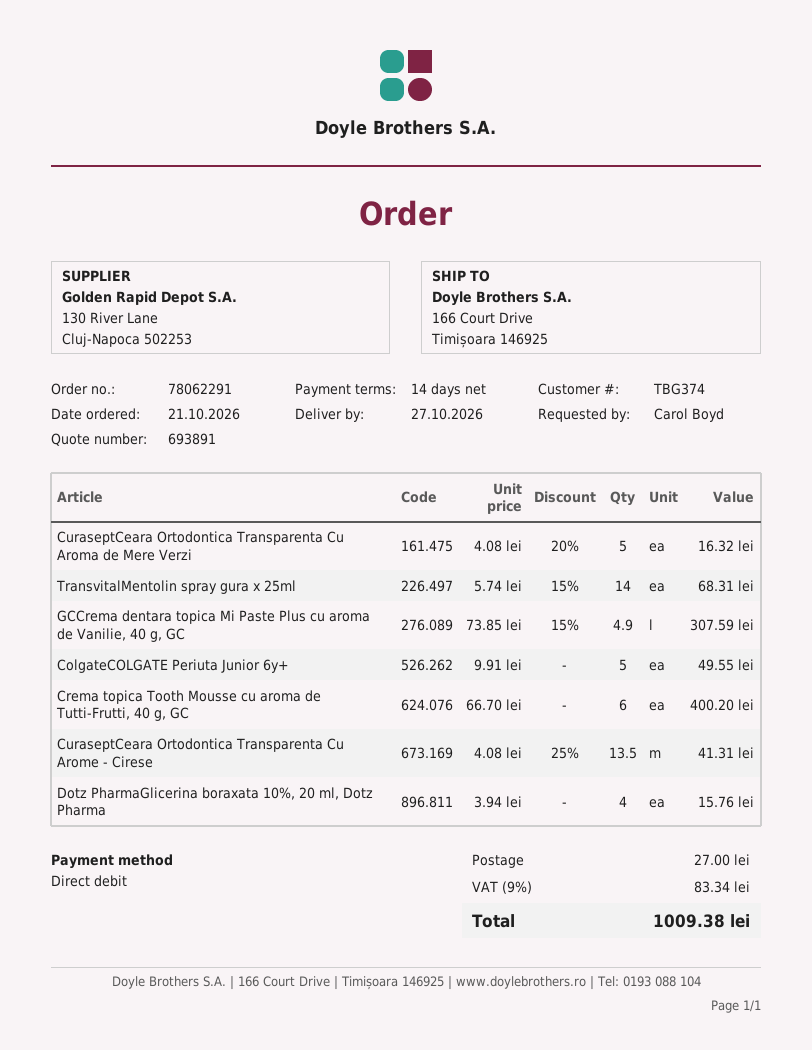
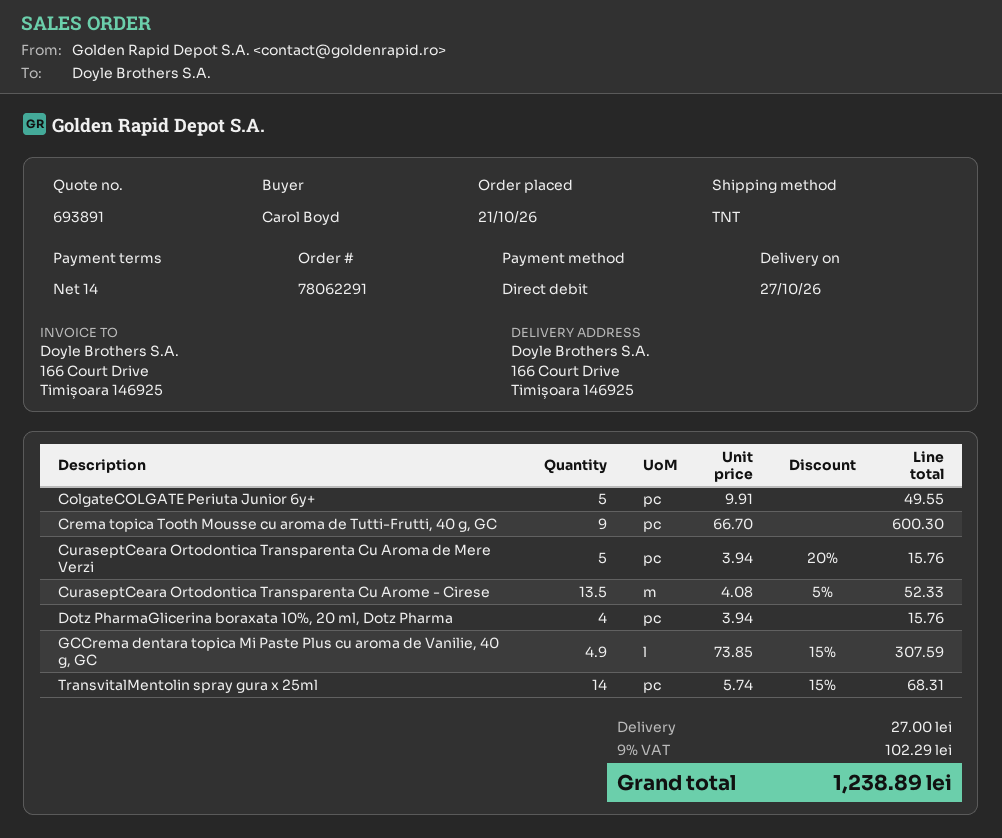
CuraseptCeara Ortodontica Transparenta Cu Aroma de Mere Verzi: 5 x 4.08 - 20% = 16.32 -> 5 x 3.94 - 20% = 15.76
Crema topica Tooth Mousse cu aroma de Tutti-Frutti, 40 g, GC: 6 x 66.70 = 400.20 -> 9 x 66.70 = 600.30
CuraseptCeara Ortodontica Transparenta Cu Arome - Cirese: 13.5 x 4.08 - 25% = 41.31 -> 13.5 x 4.08 - 5% = 52.33
tax: 9% = 83.34 -> 9% = 102.29
total: 1009.38 -> 1238.89

